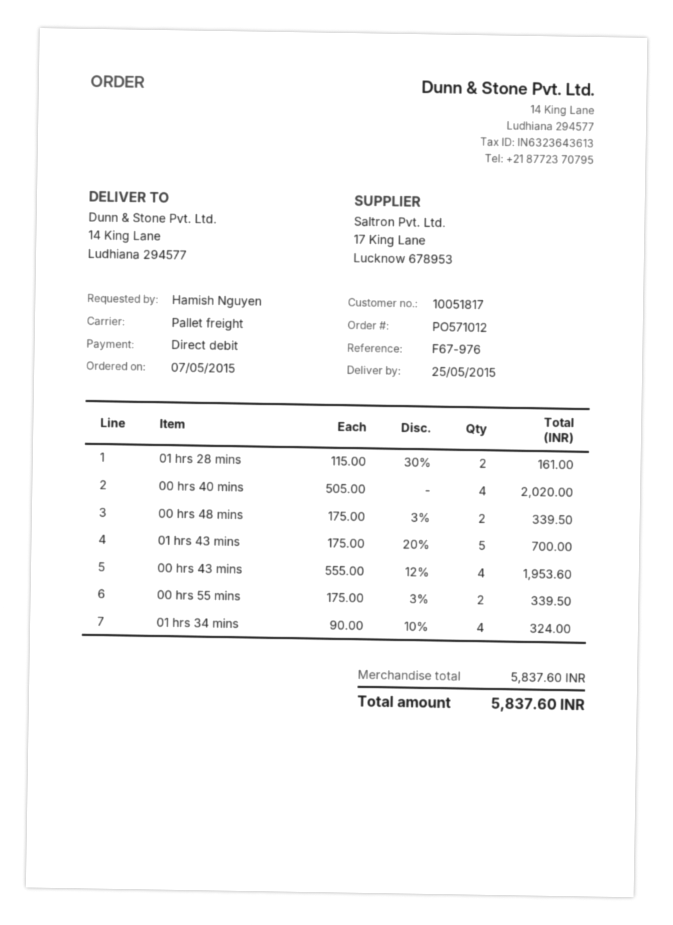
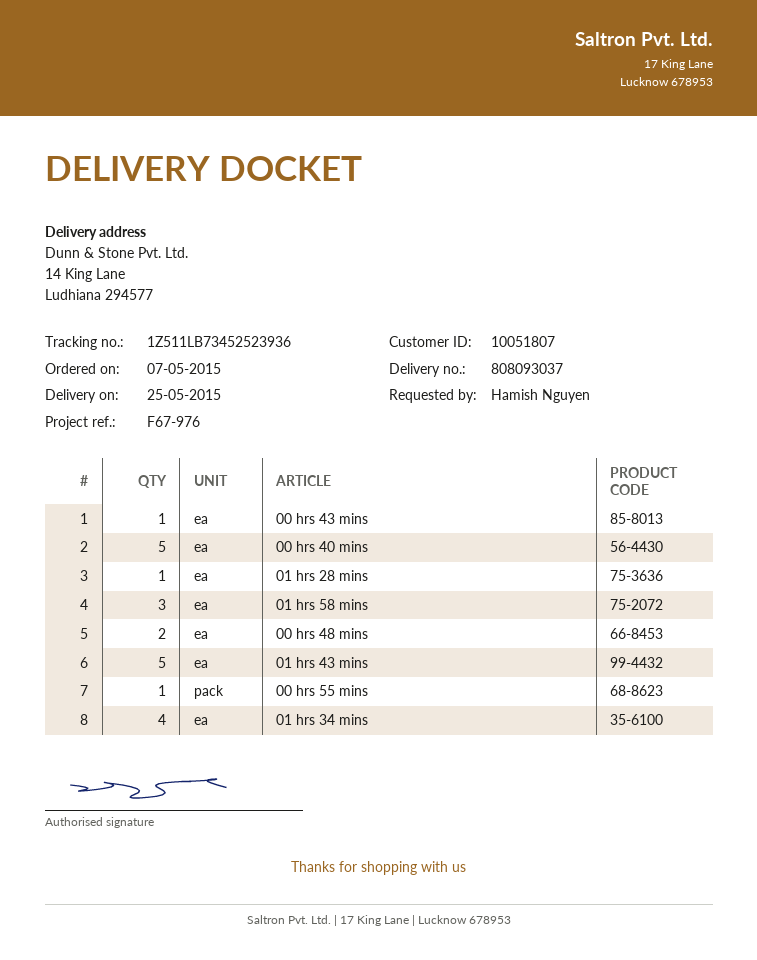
customer number: 10051817 -> 10051807
01 hrs 28 mins: 2 -> 1
00 hrs 40 mins: 4 -> 5
00 hrs 43 mins: 4 -> 1
00 hrs 55 mins: 2 -> 1
01 hrs 58 mins: none -> 3

